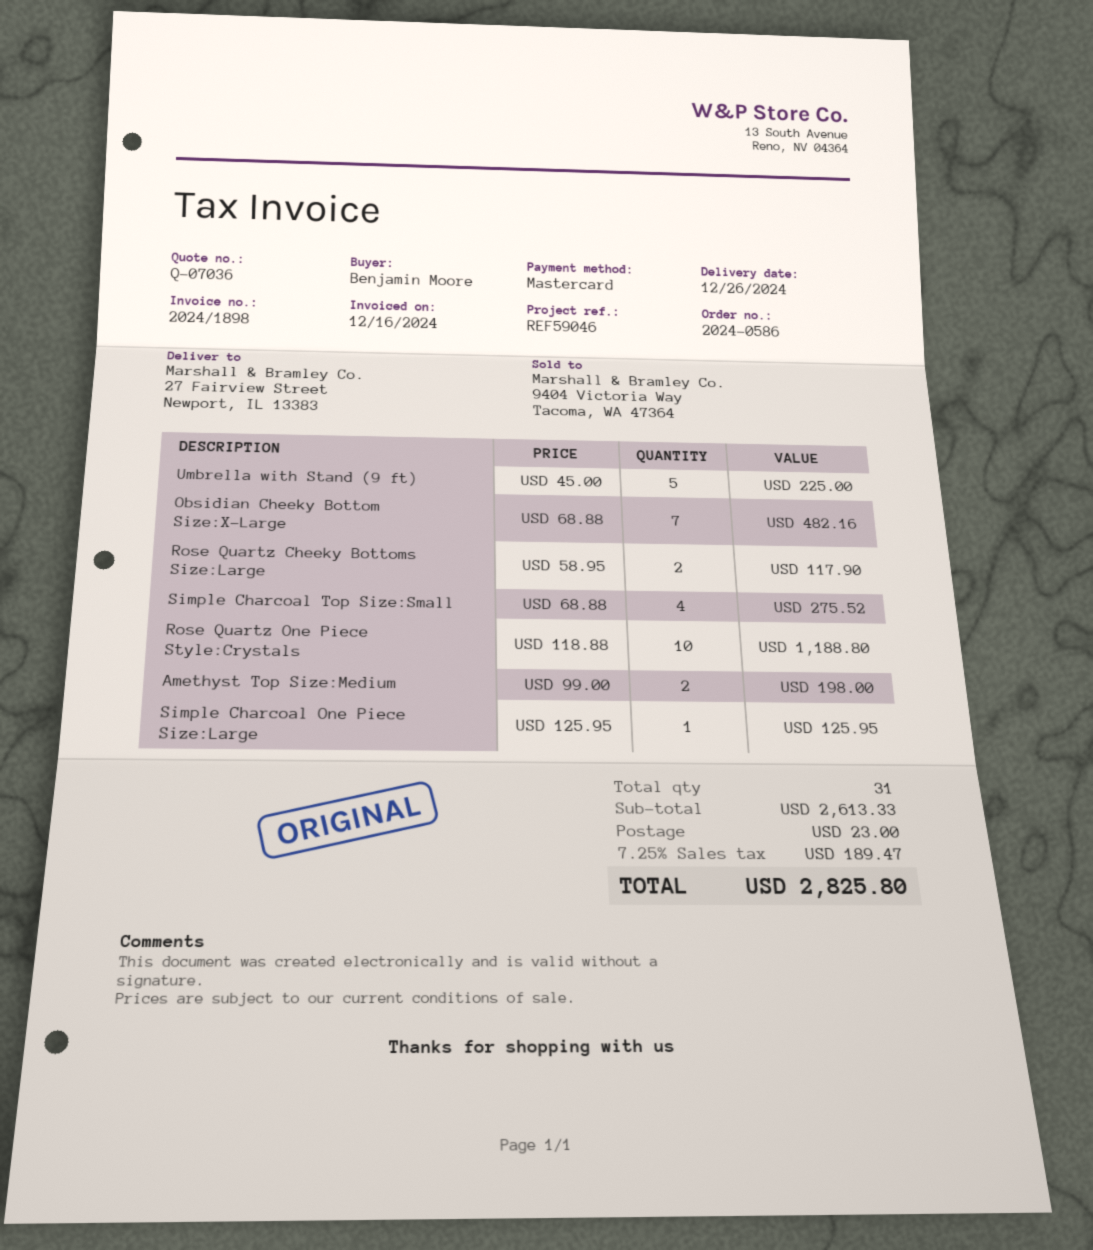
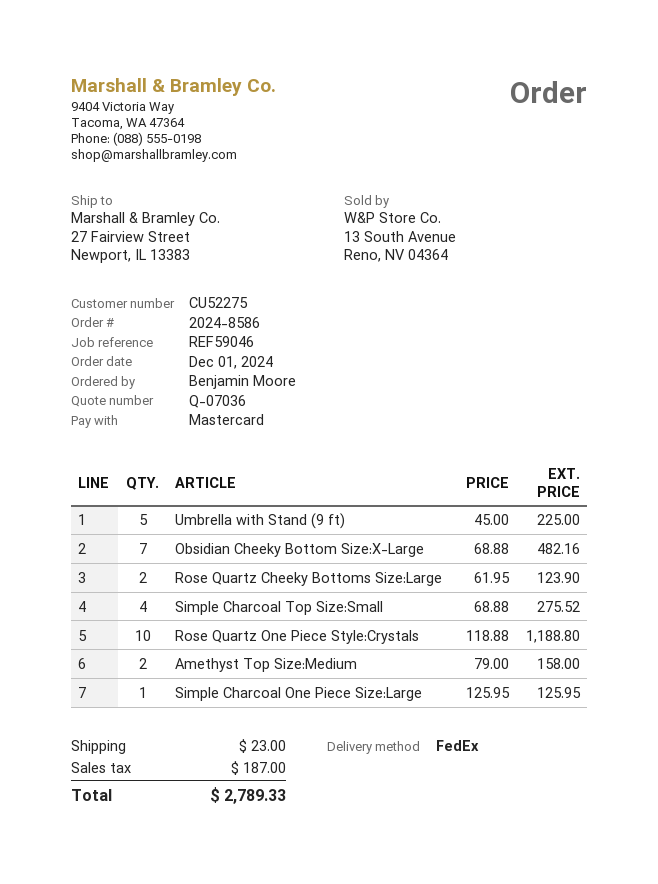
order number: 2024-0586 -> 2024-8586
Rose Quartz Cheeky Bottoms Size:Large: 2 x 58.95 = 117.90 -> 2 x 61.95 = 123.90
Amethyst Top Size:Medium: 2 x 99.00 = 198.00 -> 2 x 79.00 = 158.00
tax: 189.47 -> 187.00
total: 2825.80 -> 2789.33

